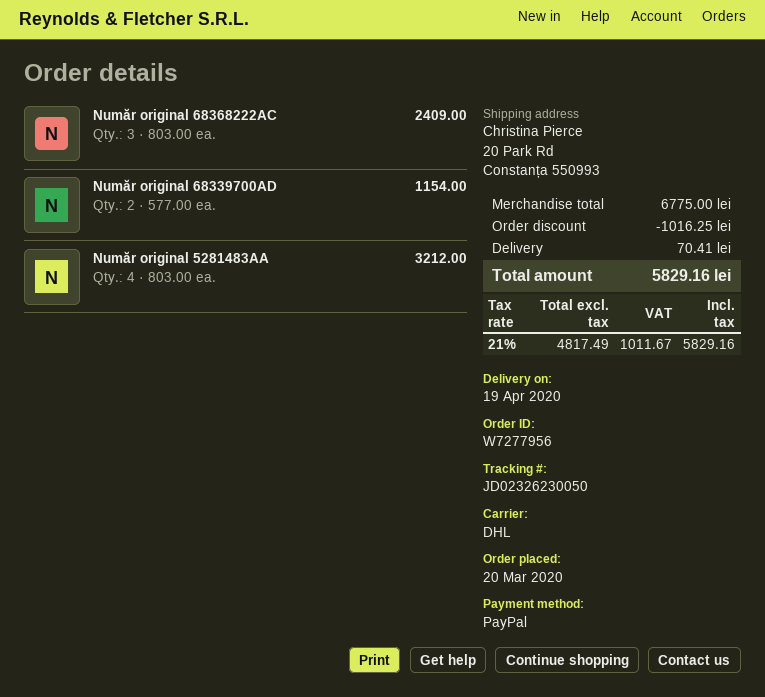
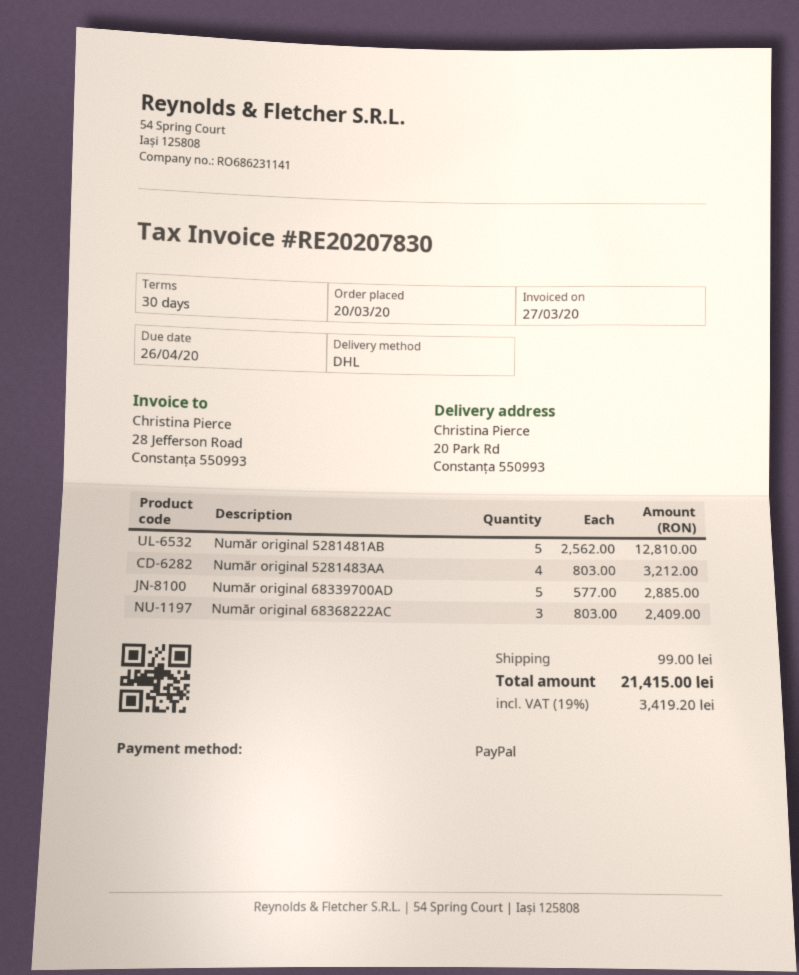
Număr original 68339700AD: 2 x 577.00 = 1154.00 -> 5 x 577.00 = 2885.00
Număr original 5281481AB: none -> 5 x 2562.00 = 12810.00
discount: 1016.25 -> none
shipping: 70.41 -> 99.00
tax: 21% = 1011.67 -> 19% = 3419.20
total: 5829.16 -> 21415.00

